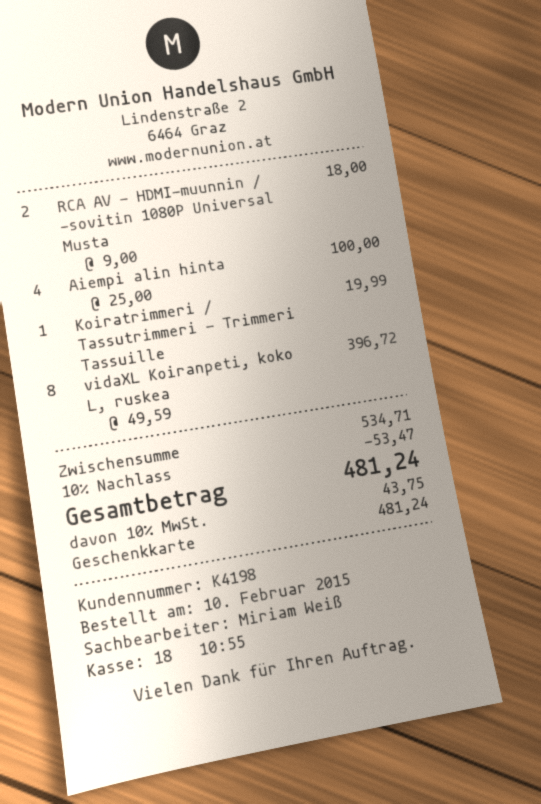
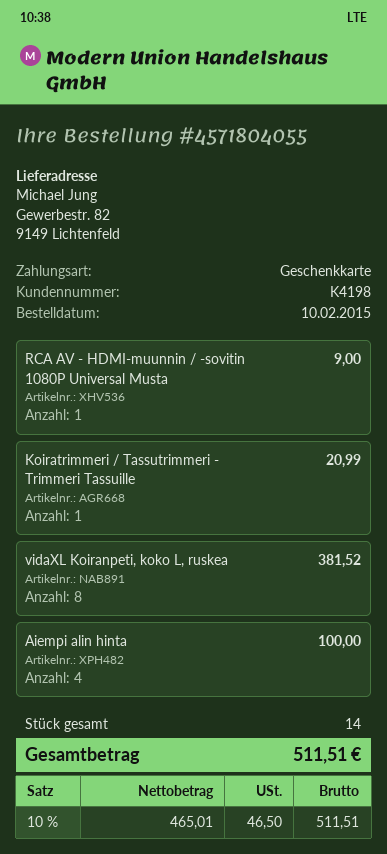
RCA AV - HDMI-muunnin / -sovitin 1080P Universal Musta: 2 for 18.00 -> 1 for 9.00
Koiratrimmeri / Tassutrimmeri - Trimmeri Tassuille: 1 for 19.99 -> 1 for 20.99
vidaXL Koiranpeti, koko L, ruskea: 8 for 396.72 -> 8 for 381.52
discount: 10% = 53.47 -> none
tax: 10% = 43.75 -> 10% = 46.50
total: 481.24 -> 511.51

